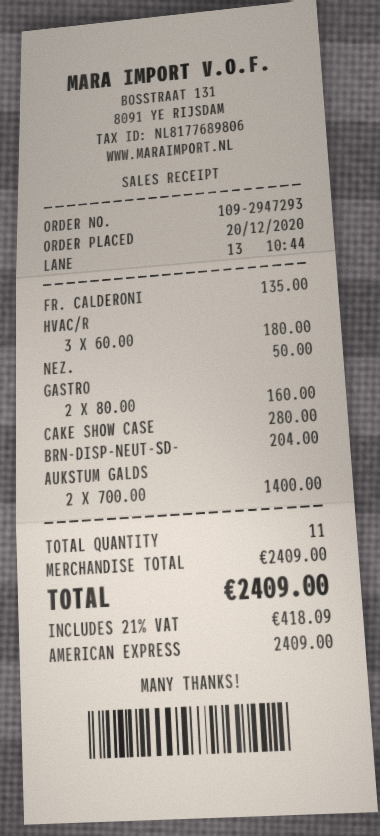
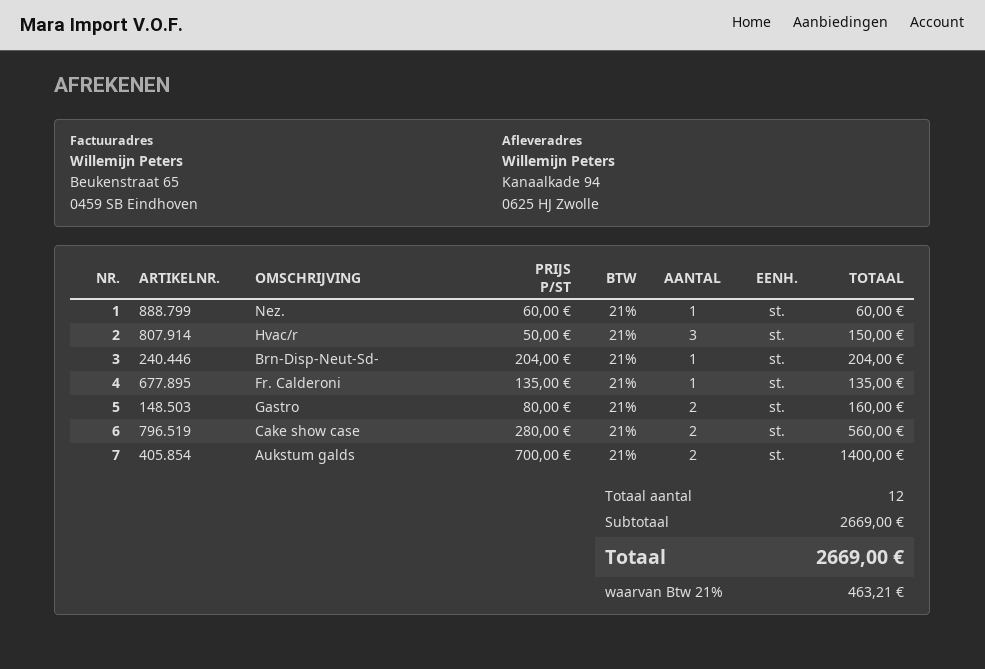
HVAC/R: 3 x 60.00 = 180.00 -> 3 x 50.00 = 150.00
NEZ.: 1 x 50.00 = 50.00 -> 1 x 60.00 = 60.00
CAKE SHOW CASE: 1 x 280.00 = 280.00 -> 2 x 280.00 = 560.00
total quantity: 11 -> 12
subtotal: 2409.00 -> 2669.00
tax: 21% = 418.09 -> 21% = 463.21
total: 2409.00 -> 2669.00

